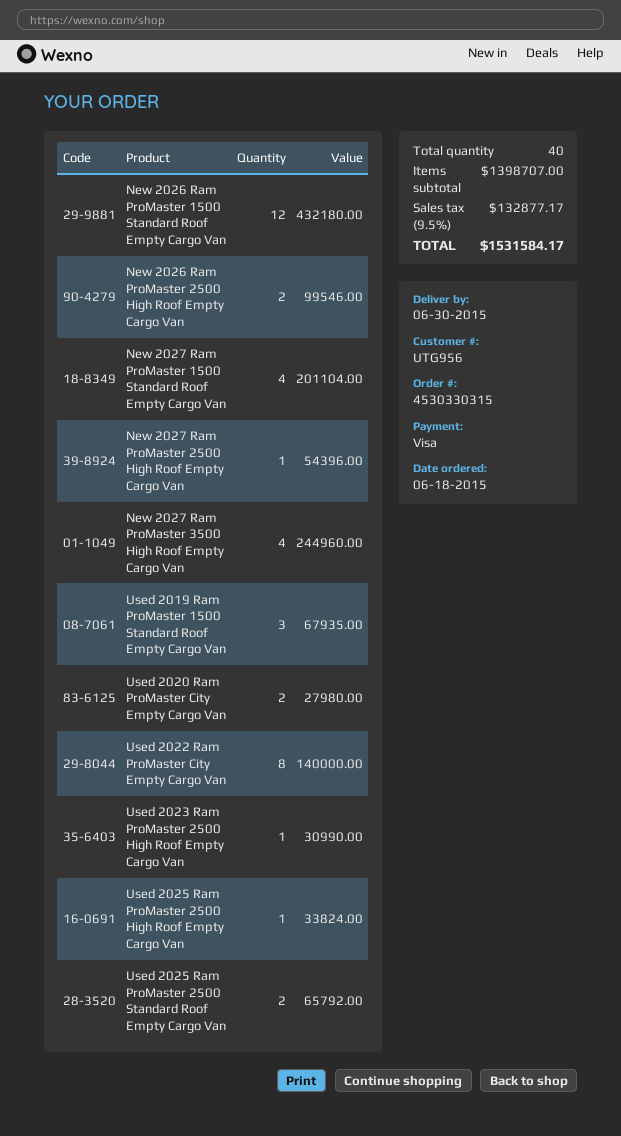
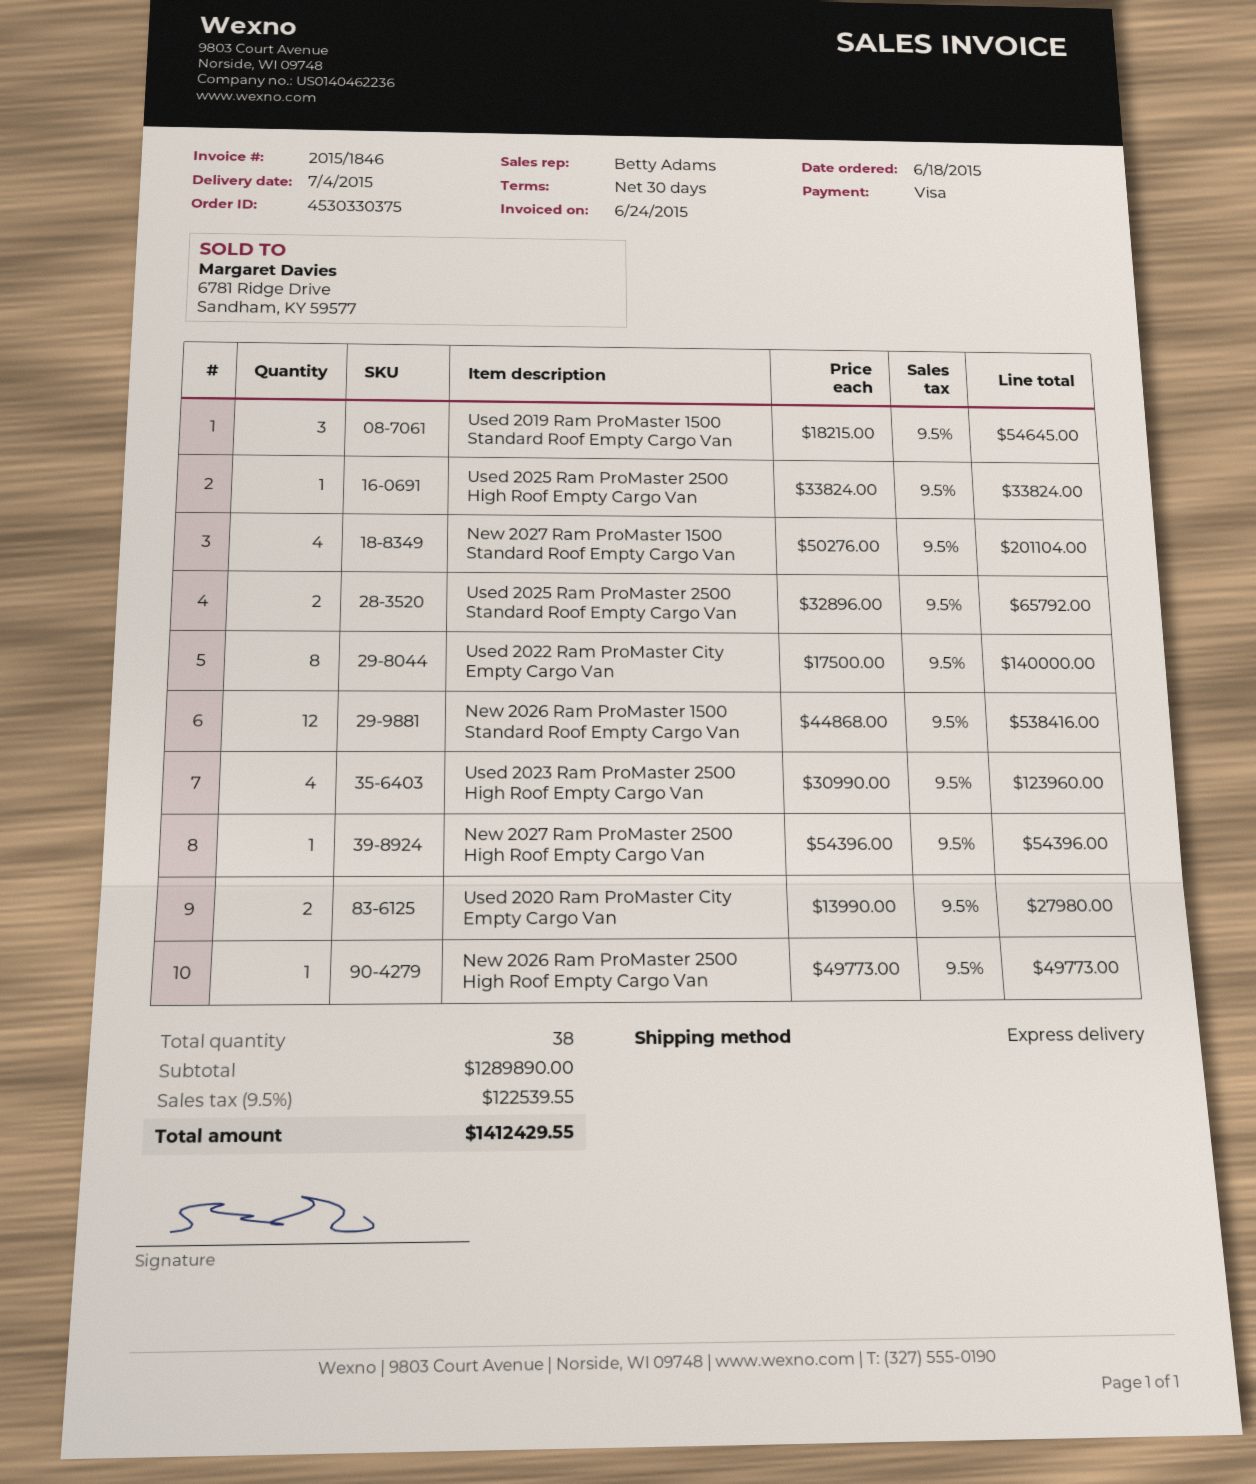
order number: 4530330315 -> 4530330375
delivery date: 2015-06-30 -> 2015-07-04
New 2026 Ram ProMaster 1500 Standard Roof Empty Cargo Van: 12 for 432180.00 -> 12 for 538416.00
New 2026 Ram ProMaster 2500 High Roof Empty Cargo Van: 2 for 99546.00 -> 1 for 49773.00
New 2027 Ram ProMaster 3500 High Roof Empty Cargo Van: 4 for 244960.00 -> none
Used 2019 Ram ProMaster 1500 Standard Roof Empty Cargo Van: 3 for 67935.00 -> 3 for 54645.00
Used 2023 Ram ProMaster 2500 High Roof Empty Cargo Van: 1 for 30990.00 -> 4 for 123960.00
total quantity: 40 -> 38
subtotal: 1398707.00 -> 1289890.00
tax: 9.5% = 132877.17 -> 9.5% = 122539.55
total: 1531584.17 -> 1412429.55

